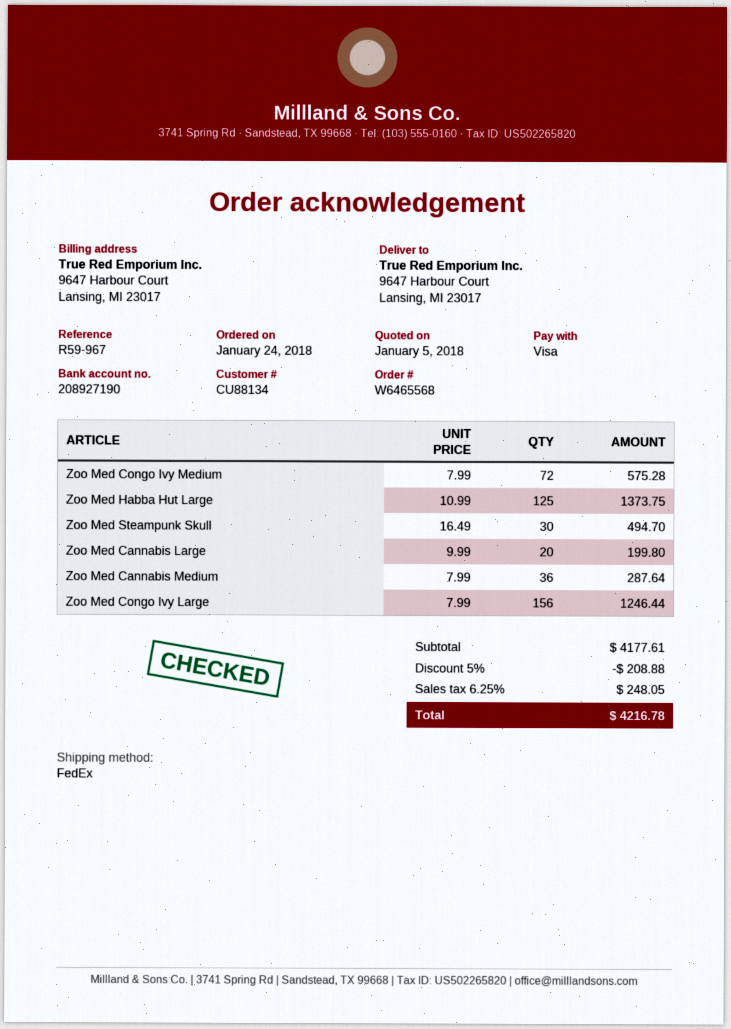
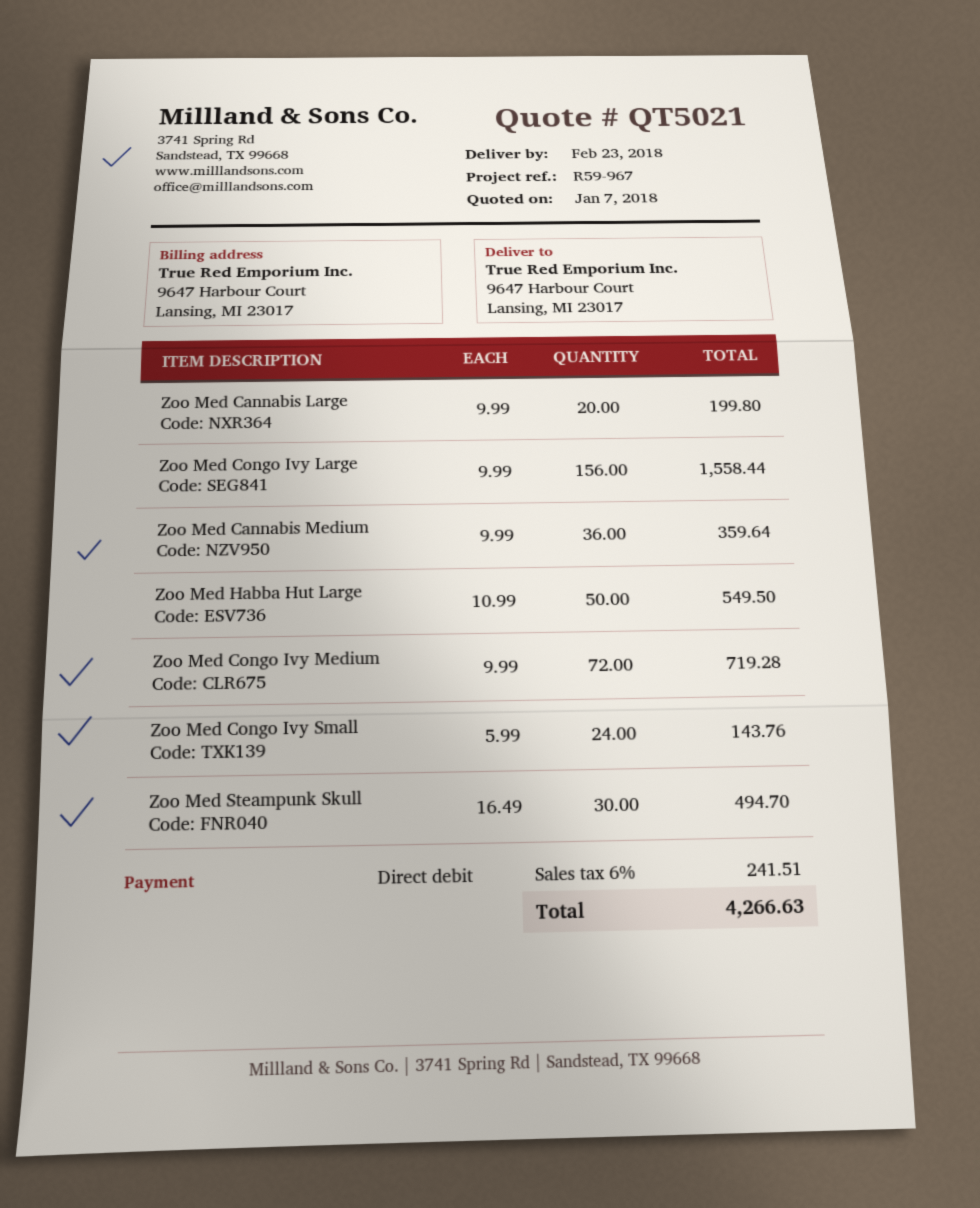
quote date: 2018-01-05 -> 2018-01-07
payment method: Visa -> direct debit
Zoo Med Congo Ivy Medium: 72 x 7.99 = 575.28 -> 72 x 9.99 = 719.28
Zoo Med Habba Hut Large: 125 x 10.99 = 1373.75 -> 50 x 10.99 = 549.50
Zoo Med Cannabis Medium: 36 x 7.99 = 287.64 -> 36 x 9.99 = 359.64
Zoo Med Congo Ivy Large: 156 x 7.99 = 1246.44 -> 156 x 9.99 = 1558.44
Zoo Med Congo Ivy Small: none -> 24 x 5.99 = 143.76
discount: 5% = 208.88 -> none
tax: 6.25% = 248.05 -> 6% = 241.51
total: 4216.78 -> 4266.63

